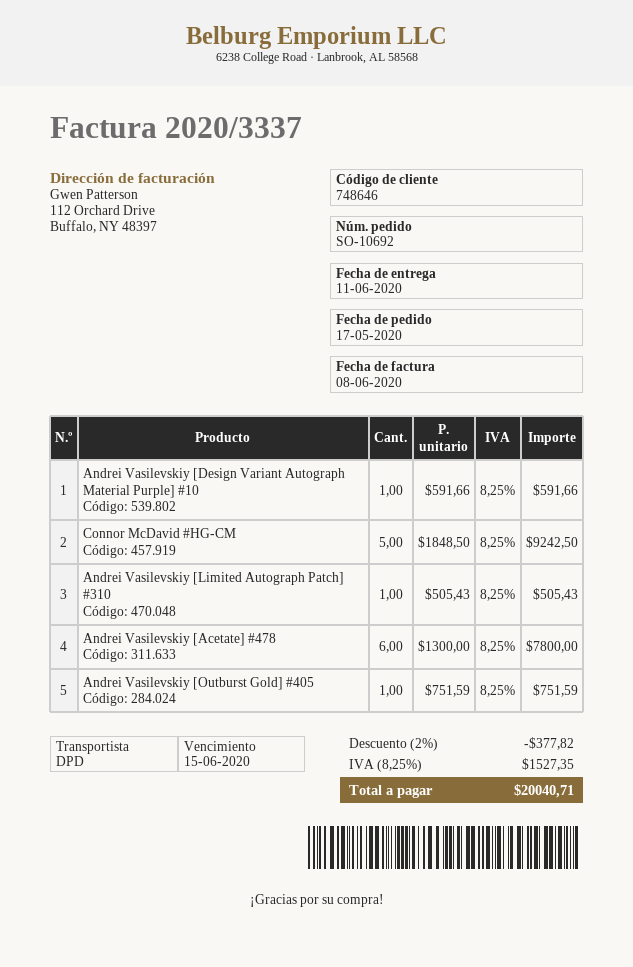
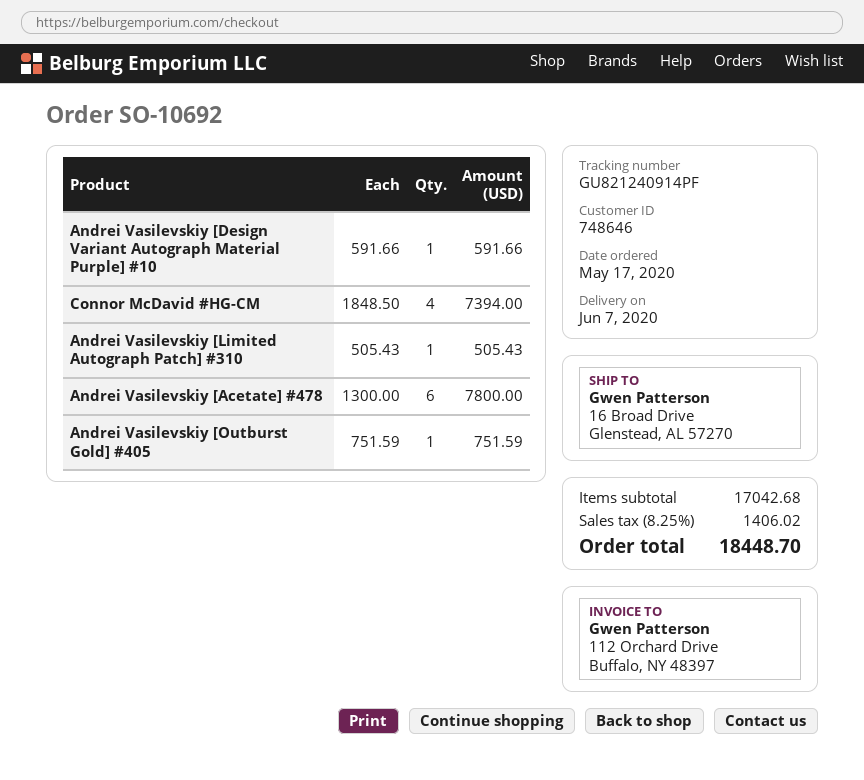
delivery date: 2020-06-11 -> 2020-06-07
Connor McDavid #HG-CM: 5 x 1848.50 = 9242.50 -> 4 x 1848.50 = 7394.00
discount: 2% = 377.82 -> none
tax: 8.25% = 1527.35 -> 8.25% = 1406.02
total: 20040.71 -> 18448.70

